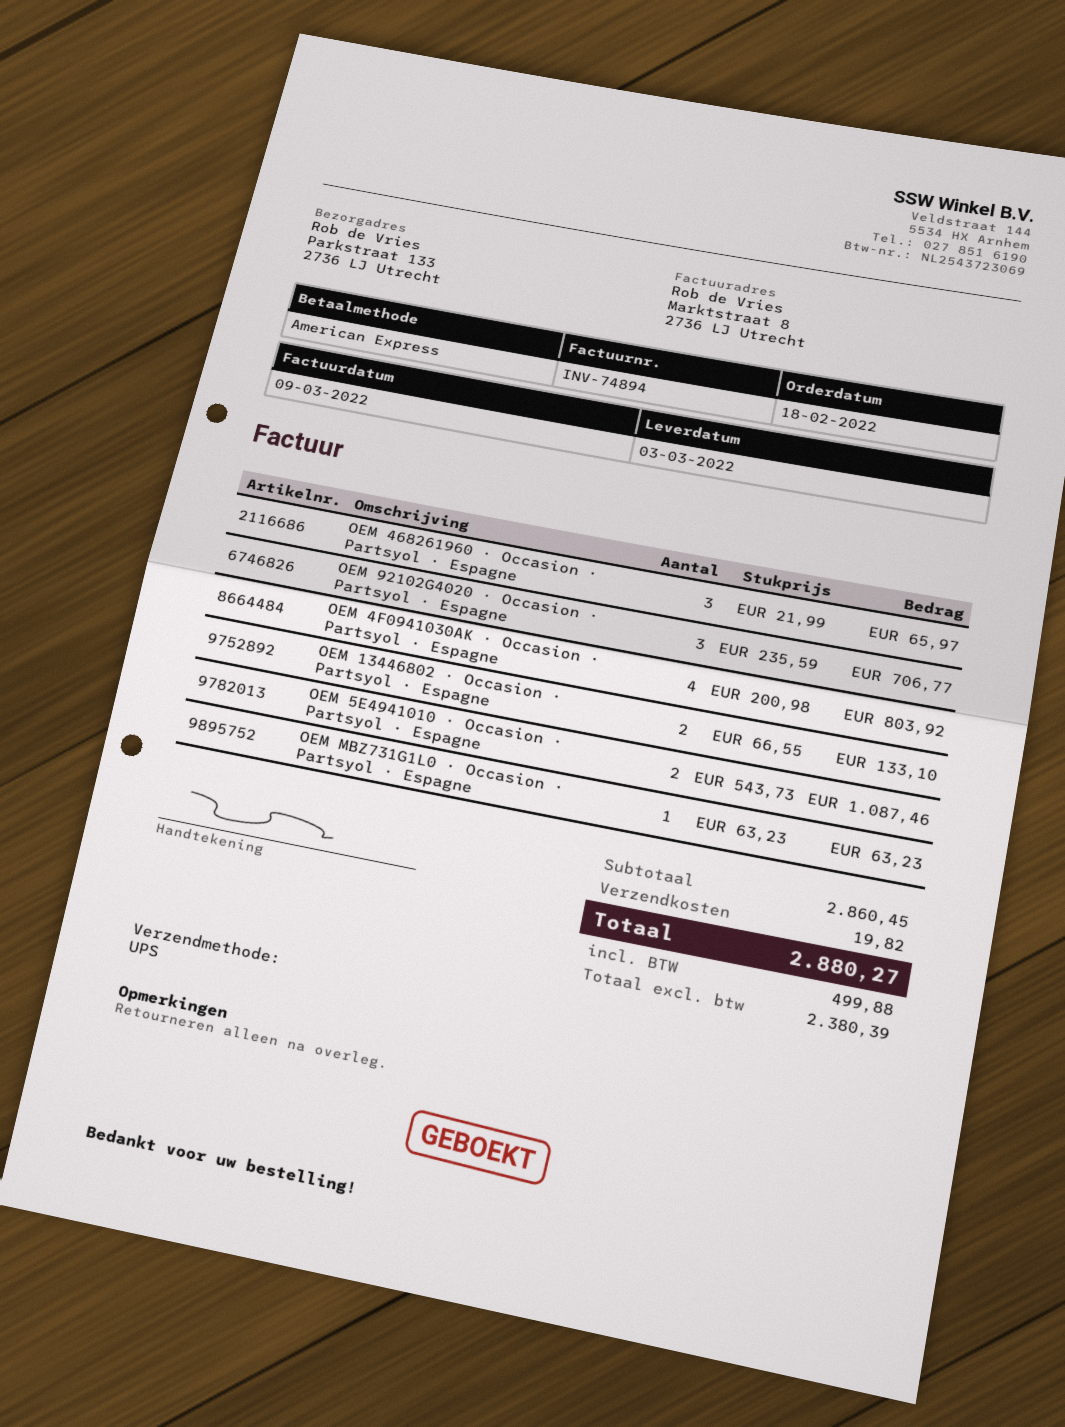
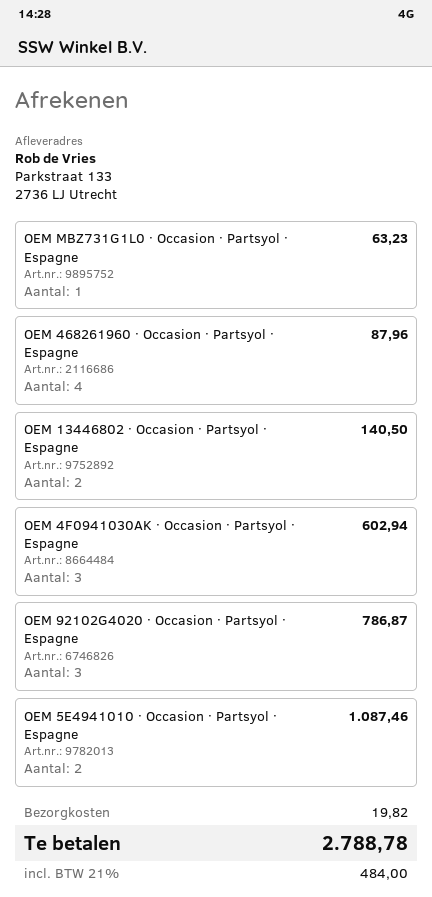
OEM 468261960 · Occasion · Partsyol · Espagne: 3 for 65.97 -> 4 for 87.96
OEM 92102G4020 · Occasion · Partsyol · Espagne: 3 for 706.77 -> 3 for 786.87
OEM 4F0941030AK · Occasion · Partsyol · Espagne: 4 for 803.92 -> 3 for 602.94
OEM 13446802 · Occasion · Partsyol · Espagne: 2 for 133.10 -> 2 for 140.50
tax: 499.88 -> 484.00
total: 2880.27 -> 2788.78

